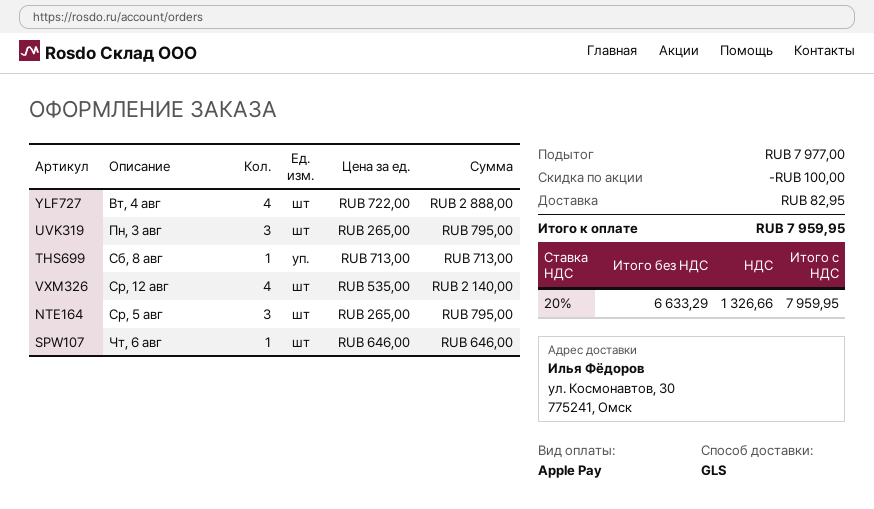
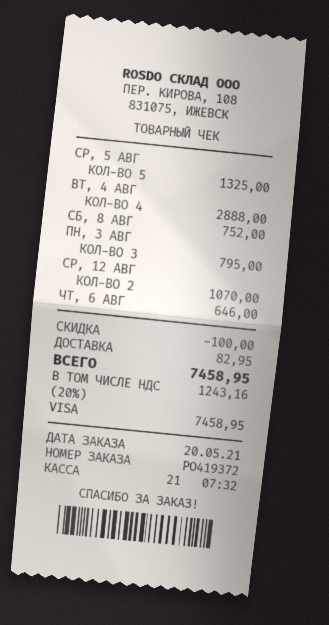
payment method: Apple Pay -> Visa
Сб, 8 авг: 1 for 713.00 -> 1 for 752.00
Ср, 12 авг: 4 for 2140.00 -> 2 for 1070.00
Ср, 5 авг: 3 for 795.00 -> 5 for 1325.00
tax: 20% = 1326.66 -> 20% = 1243.16
total: 7959.95 -> 7458.95

